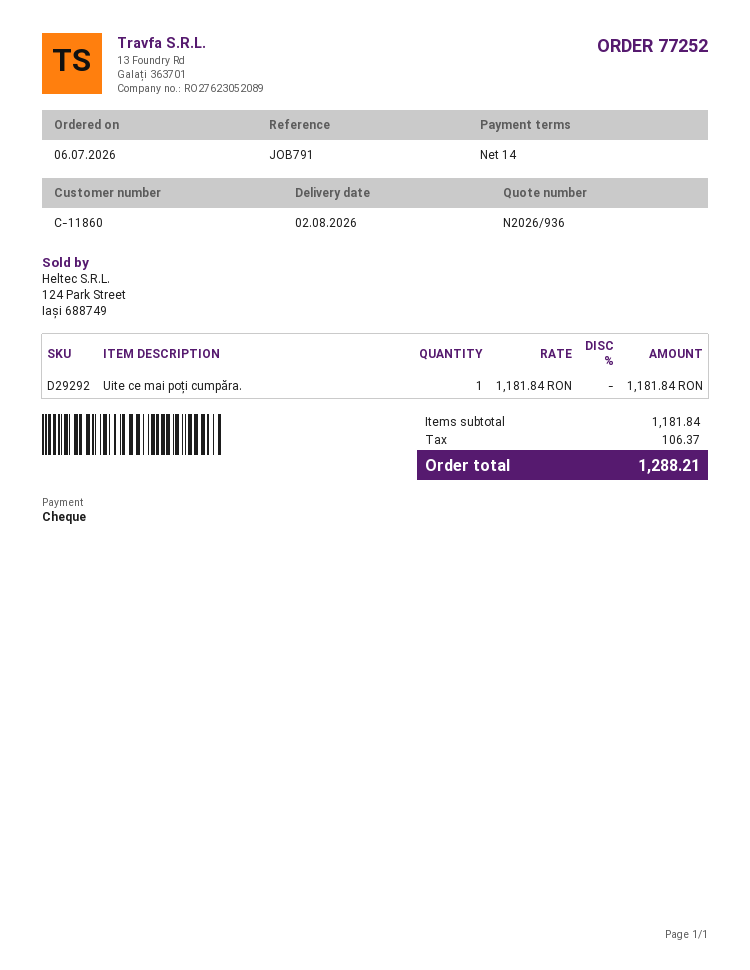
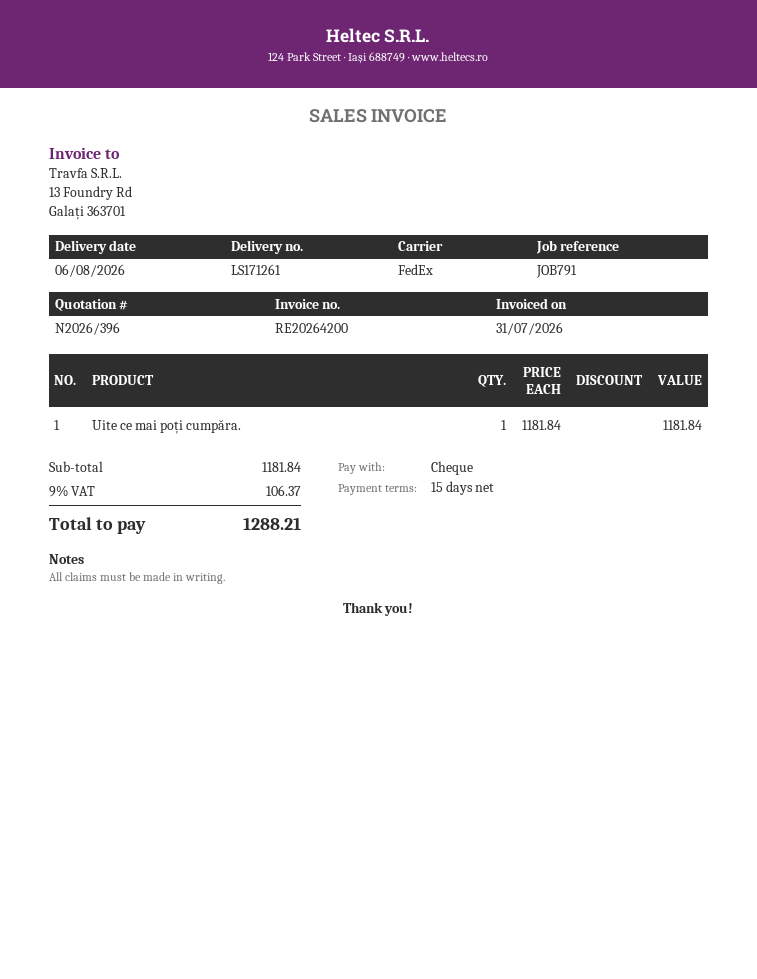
quote number: N2026/936 -> N2026/396
delivery date: 2026-08-02 -> 2026-08-06
payment terms: 14 days -> 15 days

